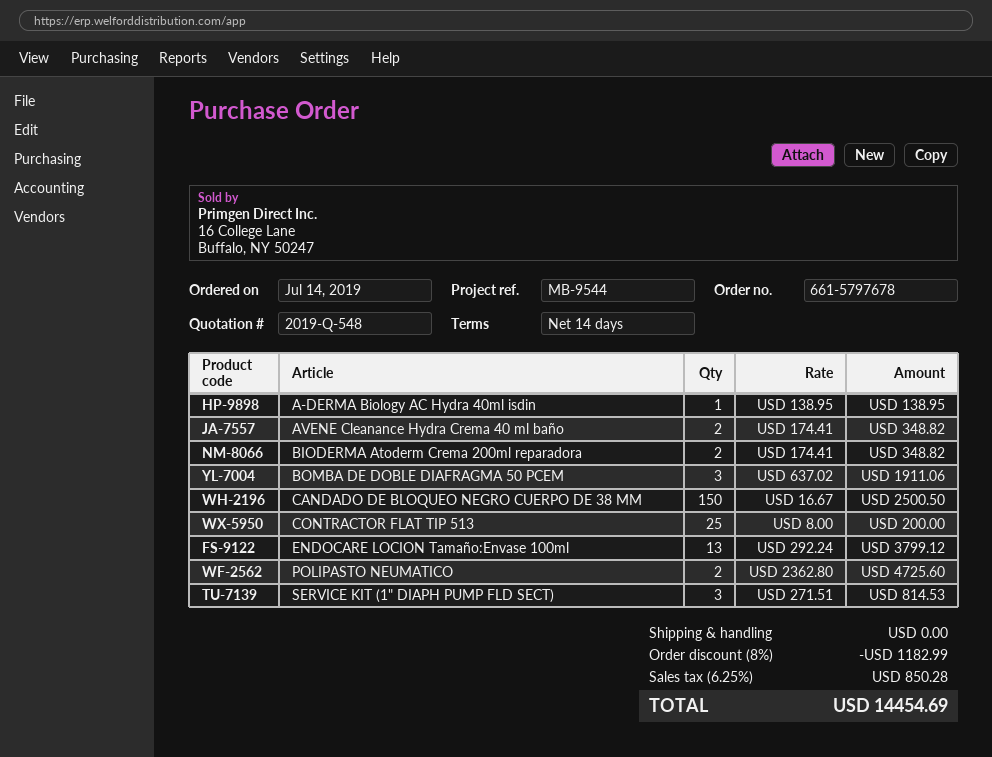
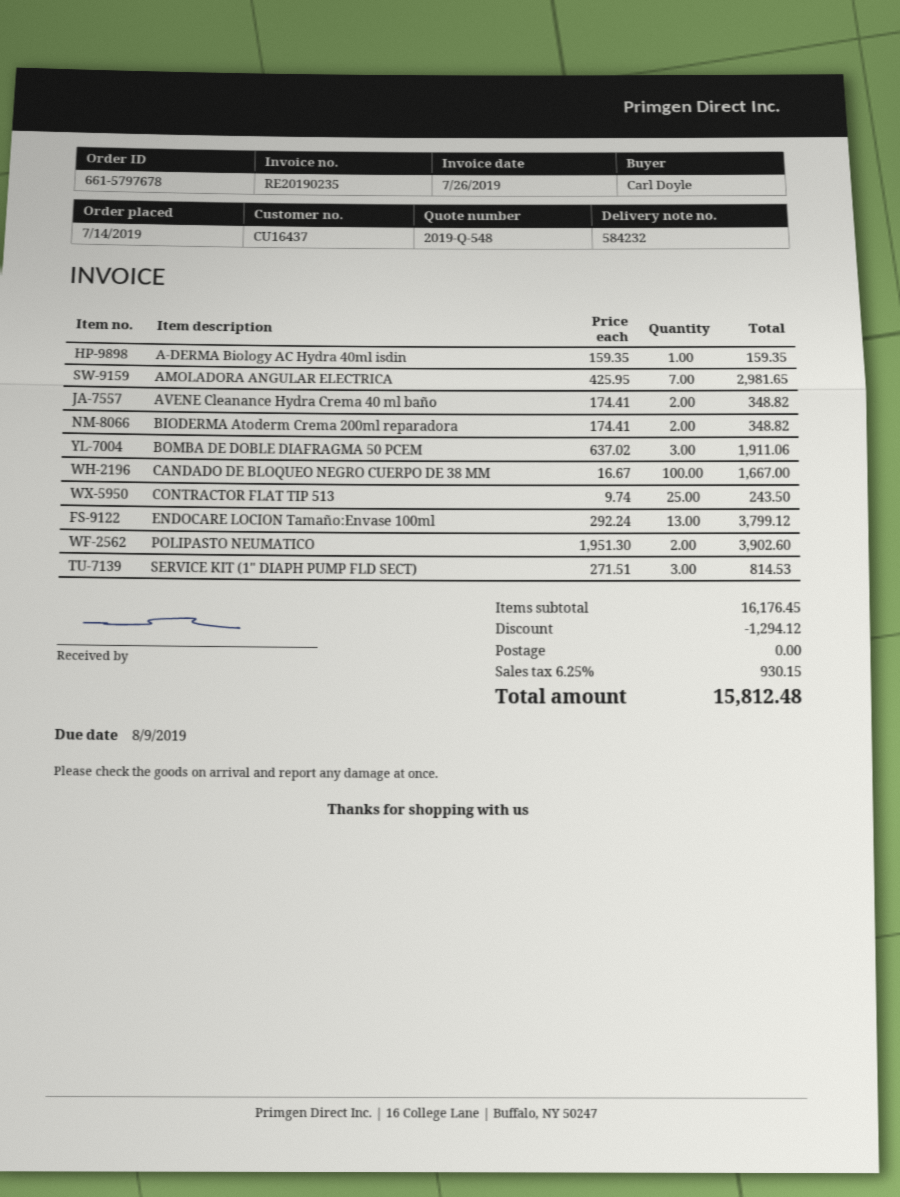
A-DERMA Biology AC Hydra 40ml isdin: 1 x 138.95 = 138.95 -> 1 x 159.35 = 159.35
CANDADO DE BLOQUEO NEGRO CUERPO DE 38 MM: 150 x 16.67 = 2500.50 -> 100 x 16.67 = 1667.00
CONTRACTOR FLAT TIP 513: 25 x 8.00 = 200.00 -> 25 x 9.74 = 243.50
POLIPASTO NEUMATICO: 2 x 2362.80 = 4725.60 -> 2 x 1951.30 = 3902.60
AMOLADORA ANGULAR ELECTRICA: none -> 7 x 425.95 = 2981.65
discount: 1182.99 -> 1294.12
tax: 6.25% = 850.28 -> 6.25% = 930.15
total: 14454.69 -> 15812.48

